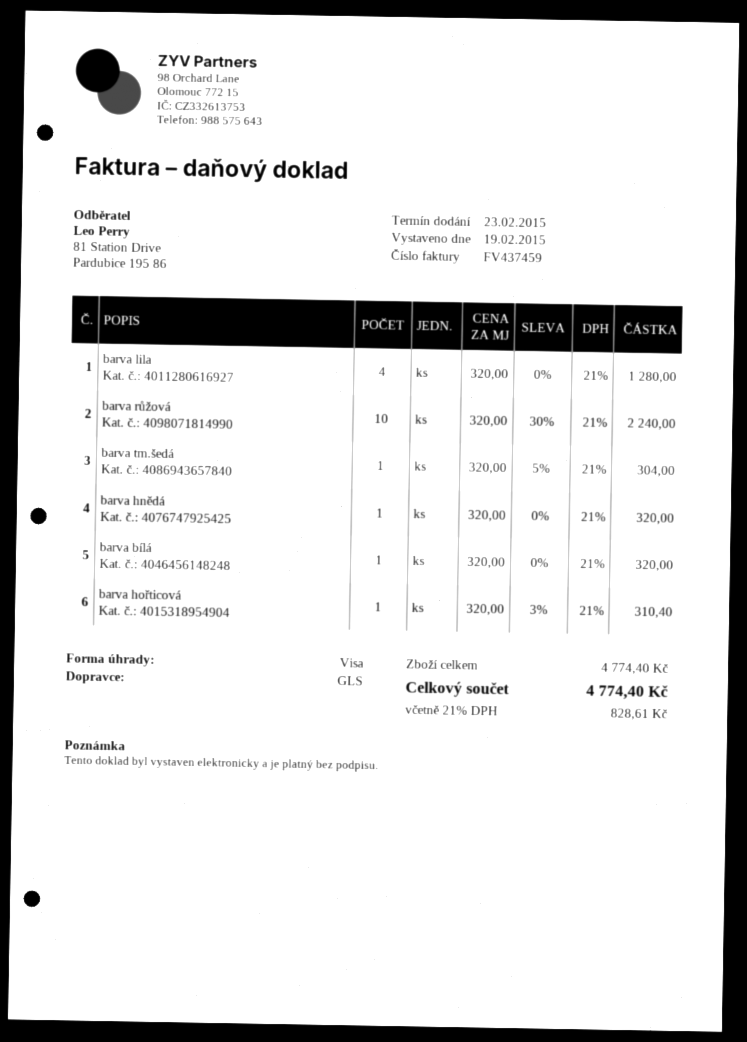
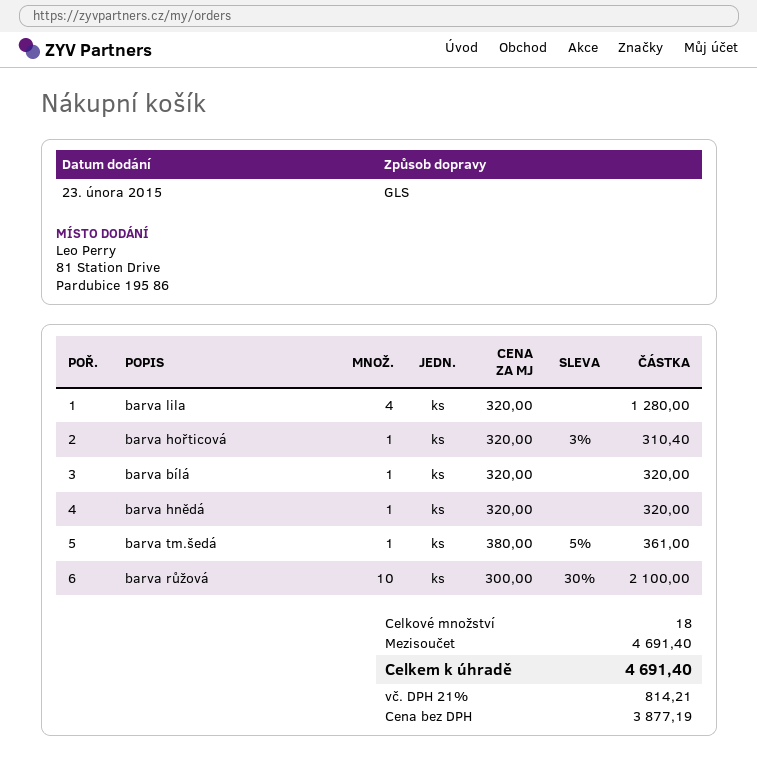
barva růžová: 10 x 320.00 - 30% = 2240.00 -> 10 x 300.00 - 30% = 2100.00
barva tm.šedá: 1 x 320.00 - 5% = 304.00 -> 1 x 380.00 - 5% = 361.00
subtotal: 4774.40 -> 4691.40
tax: 21% = 828.61 -> 21% = 814.21
total: 4774.40 -> 4691.40

